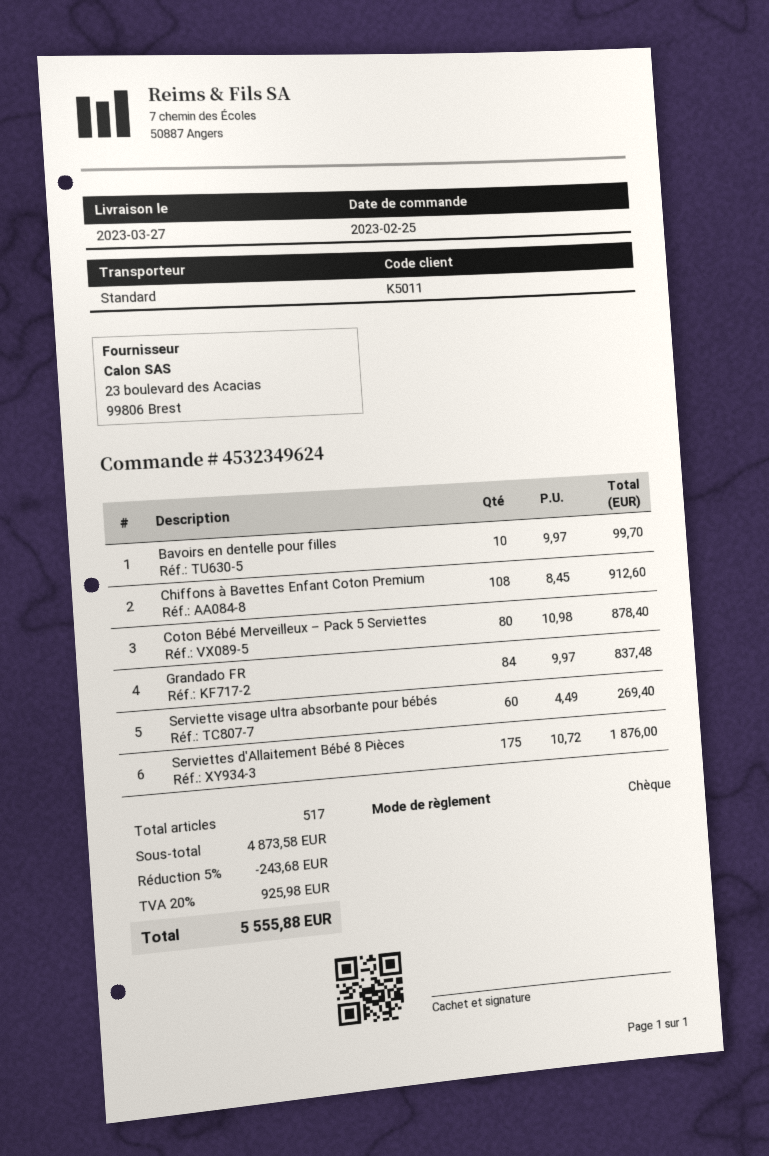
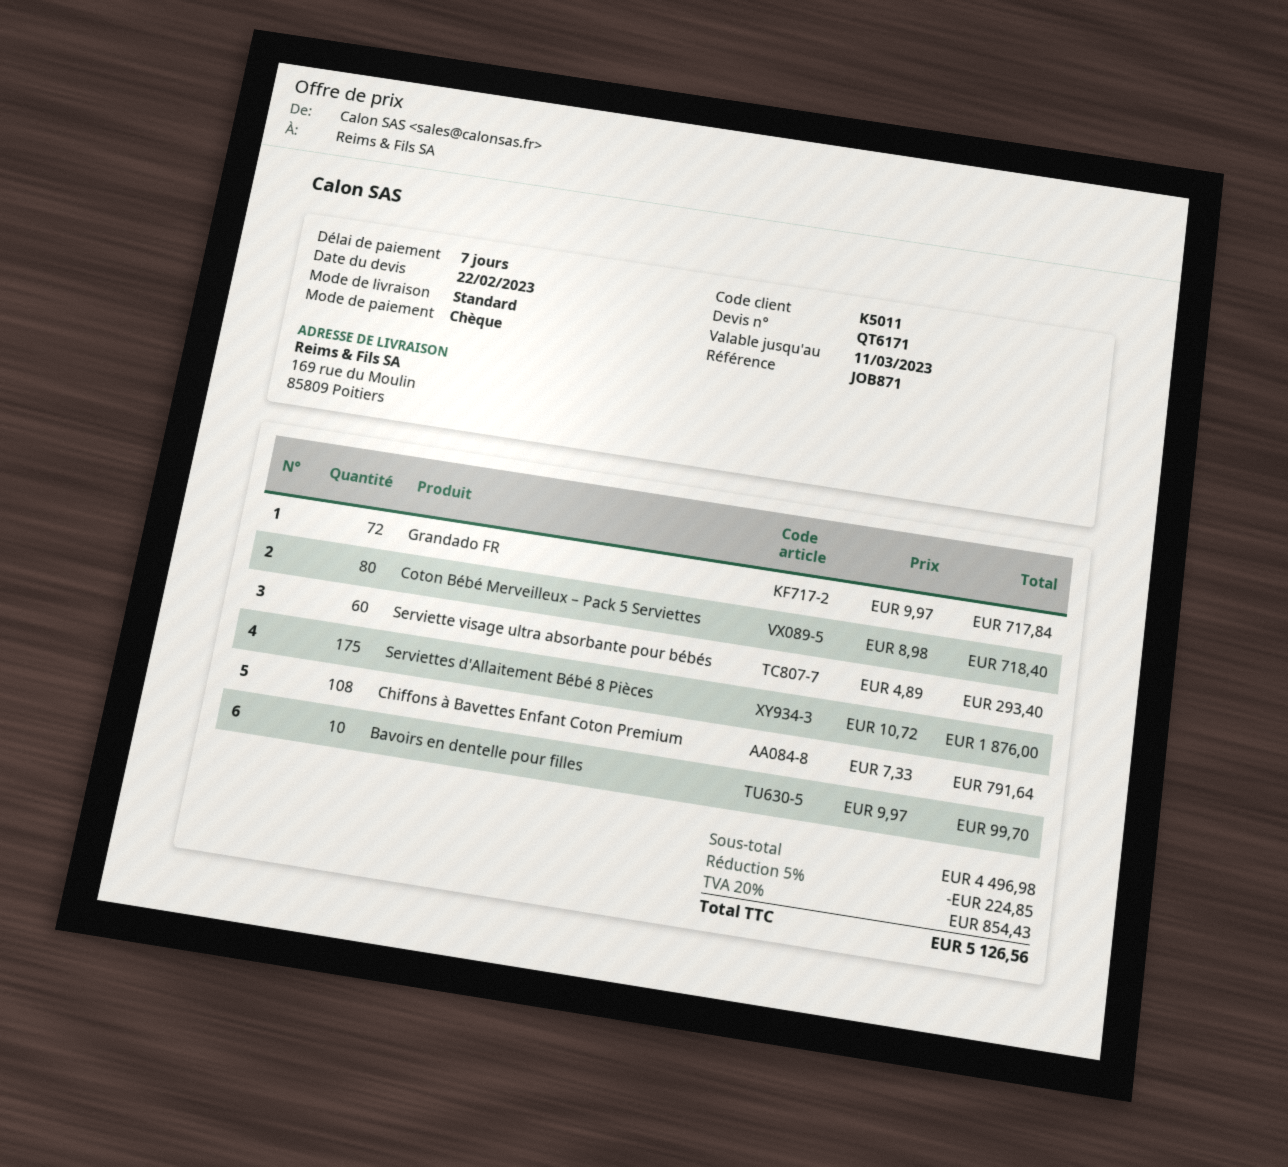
Chiffons à Bavettes Enfant Coton Premium: 108 x 8.45 = 912.60 -> 108 x 7.33 = 791.64
Coton Bébé Merveilleux – Pack 5 Serviettes: 80 x 10.98 = 878.40 -> 80 x 8.98 = 718.40
Grandado FR: 84 x 9.97 = 837.48 -> 72 x 9.97 = 717.84
Serviette visage ultra absorbante pour bébés: 60 x 4.49 = 269.40 -> 60 x 4.89 = 293.40
subtotal: 4873.58 -> 4496.98
discount: 5% = 243.68 -> 5% = 224.85
tax: 20% = 925.98 -> 20% = 854.43
total: 5555.88 -> 5126.56

